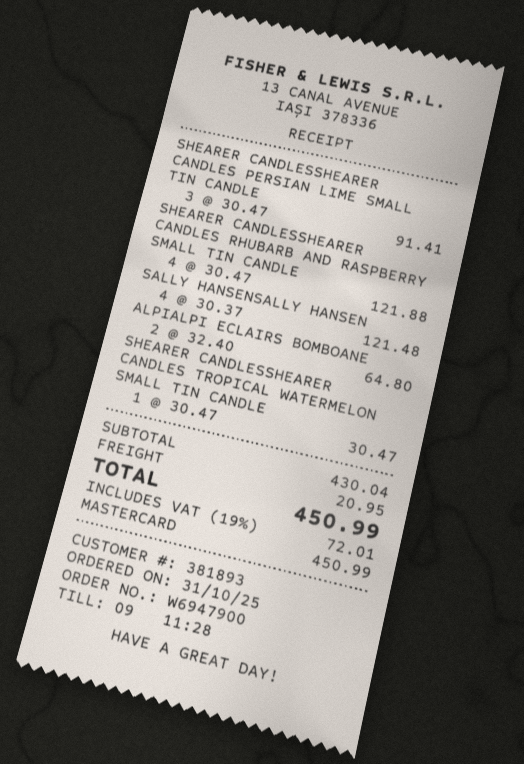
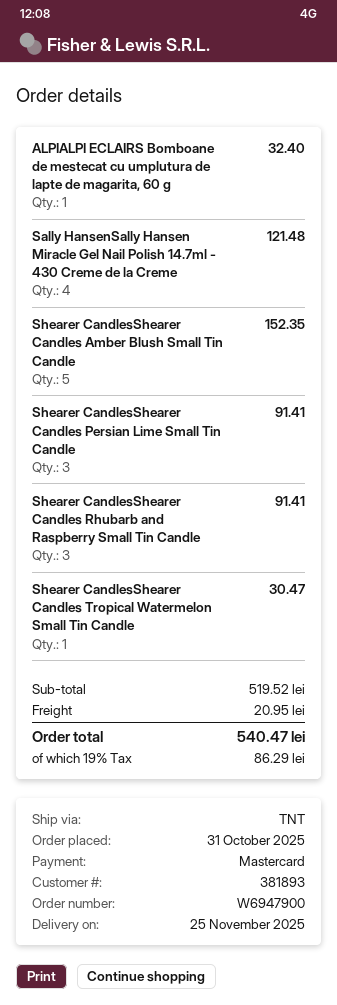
SHEARER CANDLESSHEARER CANDLES RHUBARB AND RASPBERRY SMALL TIN CANDLE: 4 for 121.88 -> 3 for 91.41
ALPIALPI ECLAIRS BOMBOANE: 2 for 64.80 -> 1 for 32.40
Shearer CandlesShearer Candles Amber Blush Small Tin Candle: none -> 5 for 152.35
subtotal: 430.04 -> 519.52
tax: 19% = 72.01 -> 19% = 86.29
total: 450.99 -> 540.47

